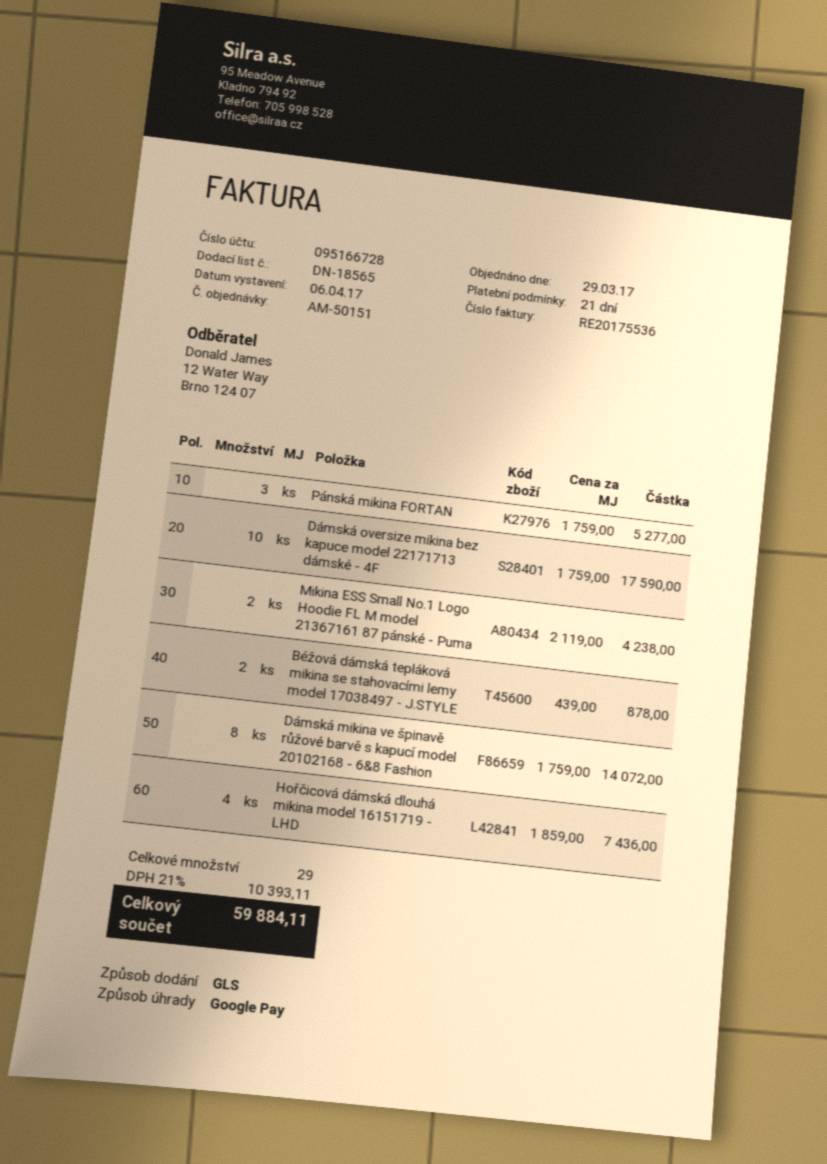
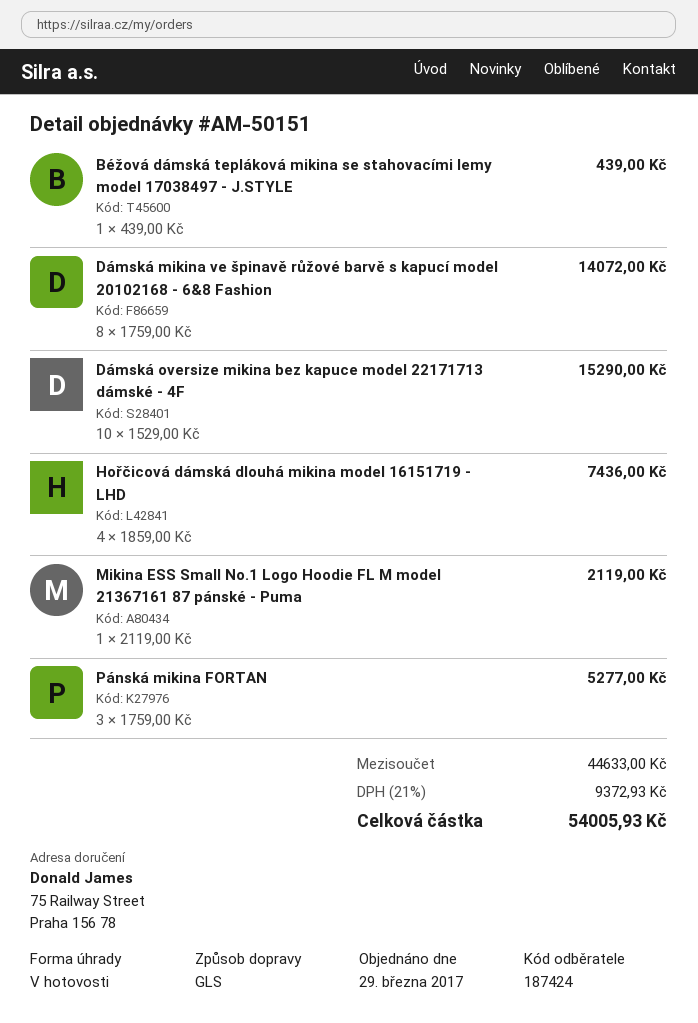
payment method: Google Pay -> cash
Dámská oversize mikina bez kapuce model 22171713 dámské - 4F: 10 x 1759.00 = 17590.00 -> 10 x 1529.00 = 15290.00
Mikina ESS Small No.1 Logo Hoodie FL M model 21367161 87 pánské - Puma: 2 x 2119.00 = 4238.00 -> 1 x 2119.00 = 2119.00
Béžová dámská tepláková mikina se stahovacími lemy model 17038497 - J.STYLE: 2 x 439.00 = 878.00 -> 1 x 439.00 = 439.00
tax: 21% = 10393.11 -> 21% = 9372.93
total: 59884.11 -> 54005.93

